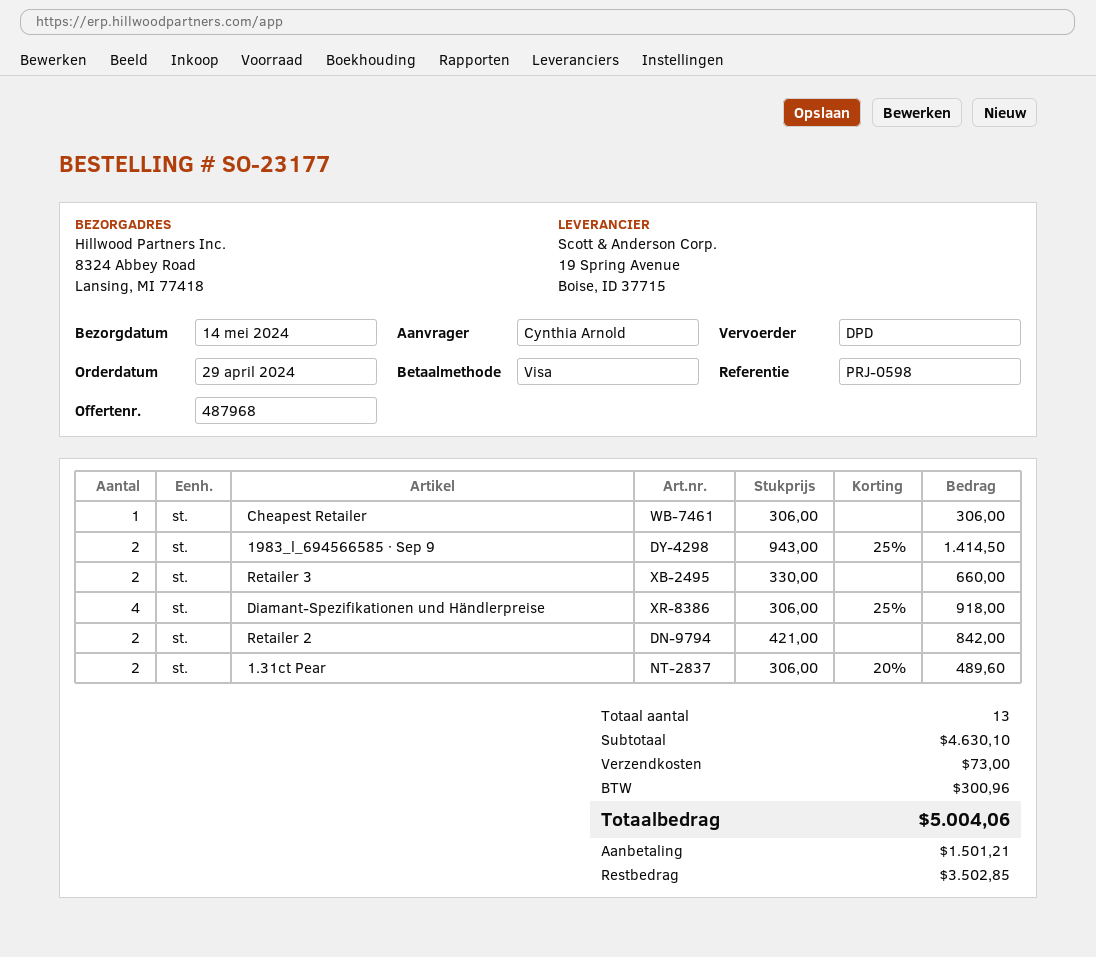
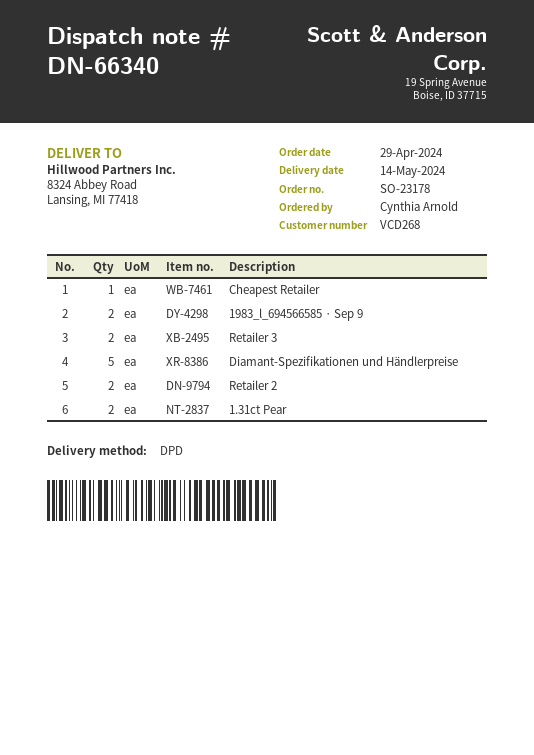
order number: SO-23177 -> SO-23178
Diamant-Spezifikationen und Händlerpreise: 4 -> 5

